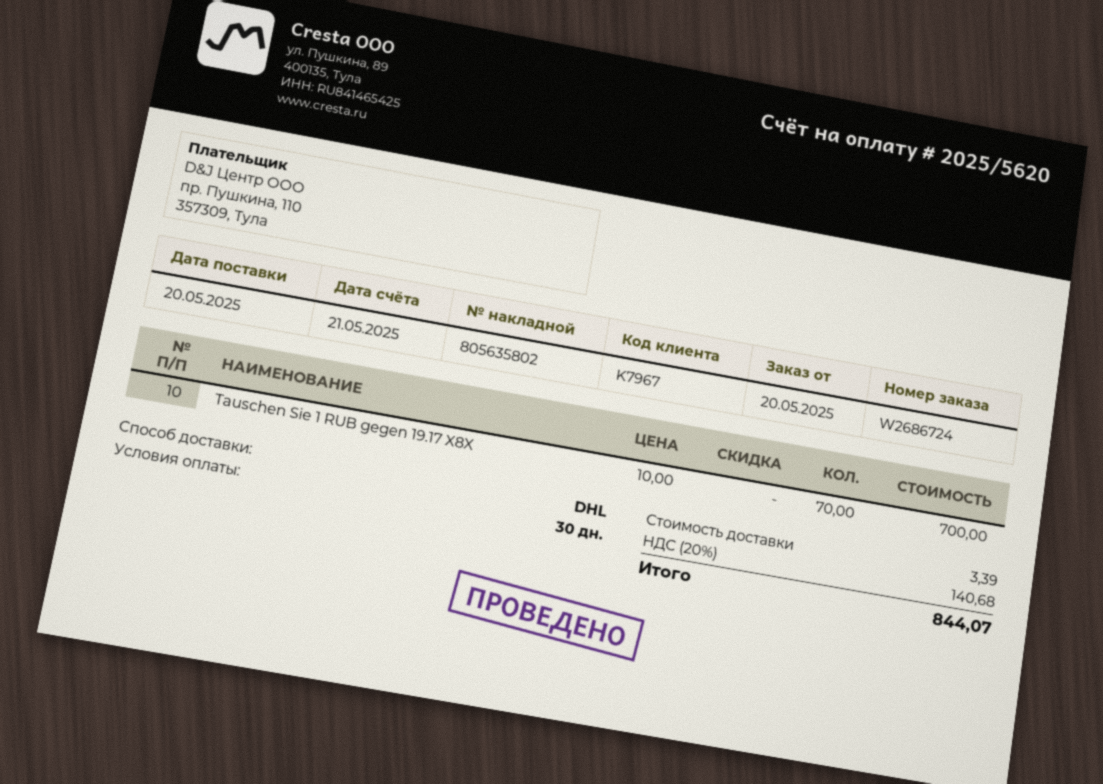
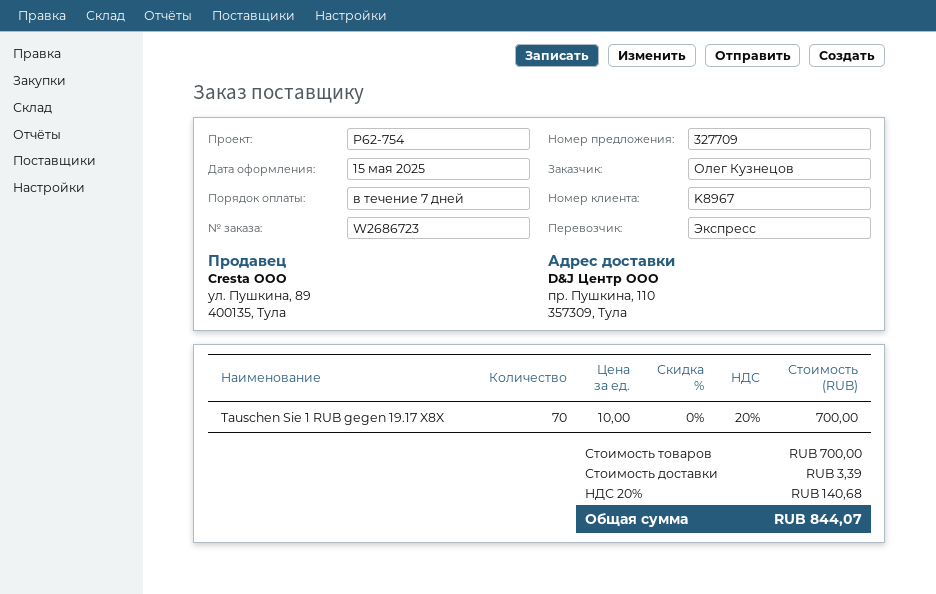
order number: W2686724 -> W2686723
order date: 2025-05-20 -> 2025-05-15
payment terms: 30 days -> 7 days
customer number: K7967 -> K8967
shipping method: DHL -> express

